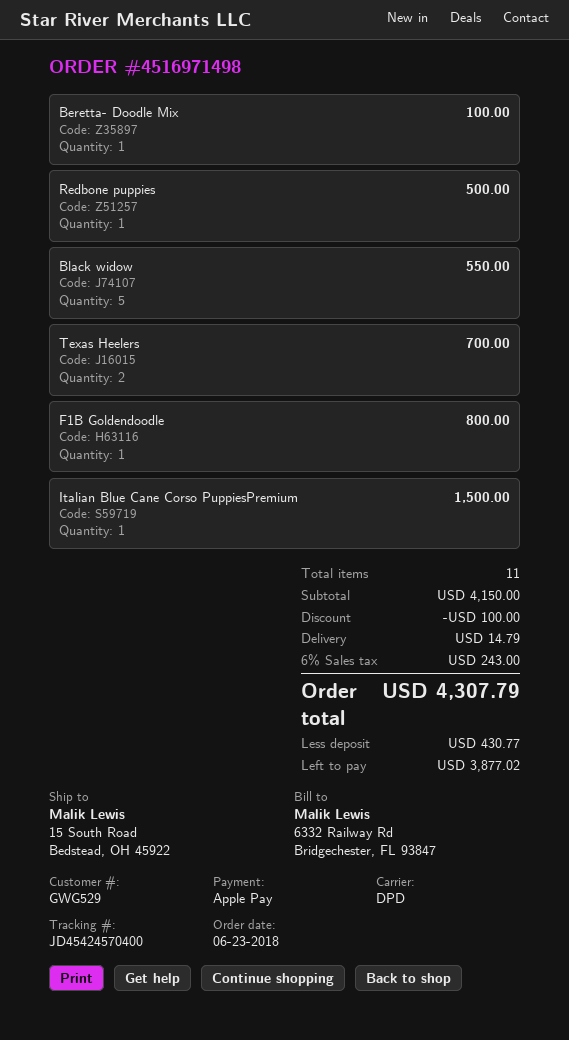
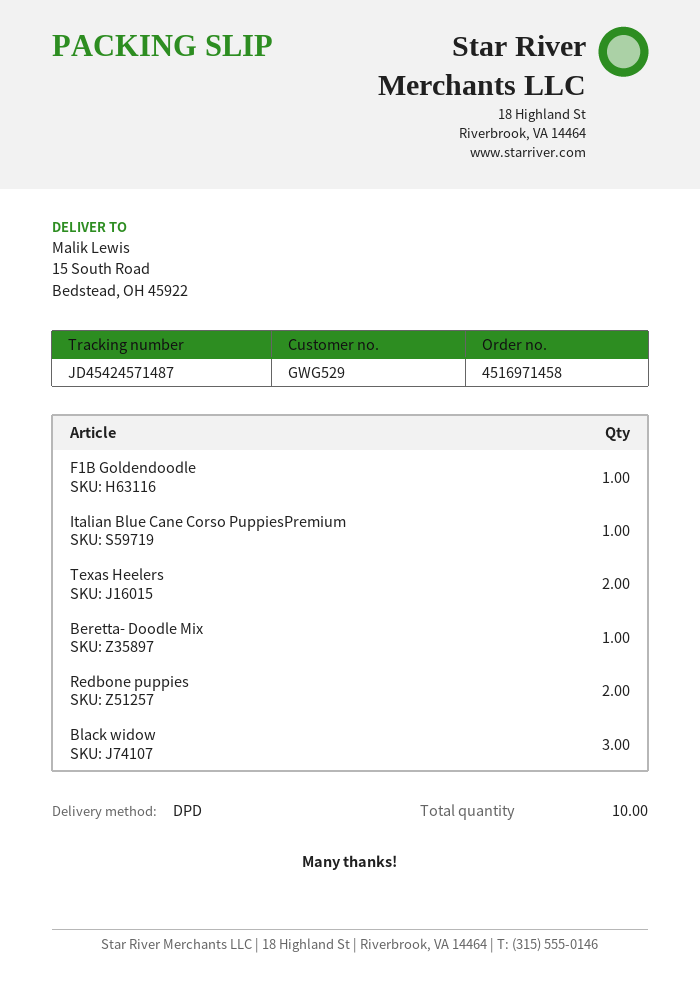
order number: 4516971498 -> 4516971458
tracking number: JD45424570400 -> JD45424571487
Redbone puppies: 1 -> 2
Black widow: 5 -> 3
total quantity: 11 -> 10

